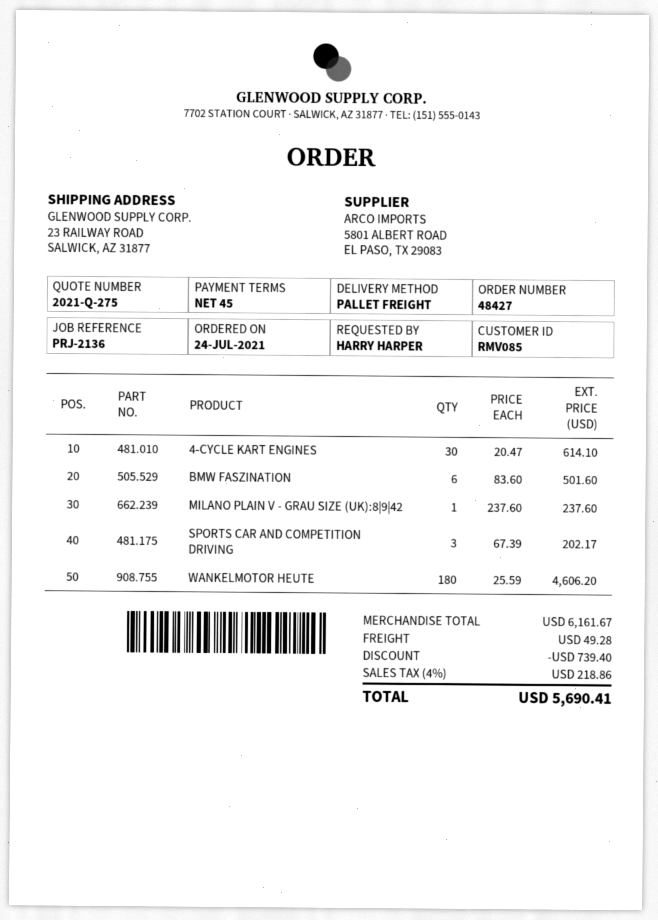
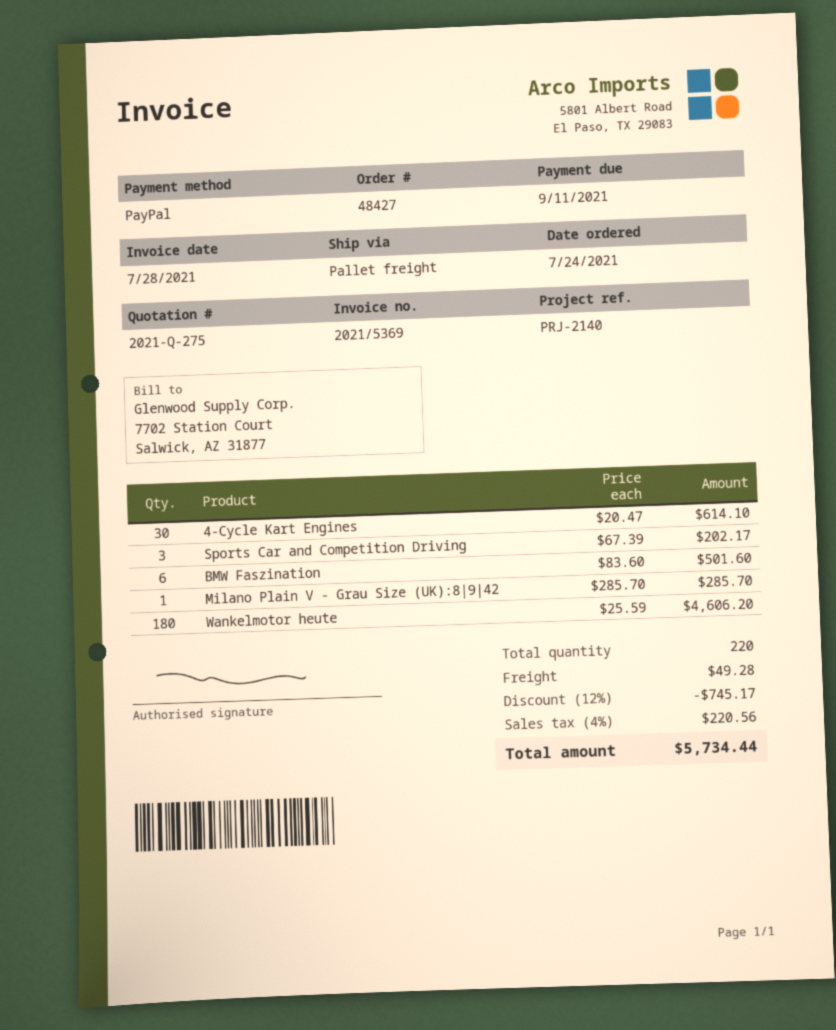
reference: PRJ-2136 -> PRJ-2140
MILANO PLAIN V - GRAU SIZE (UK):8|9|42: 1 x 237.60 = 237.60 -> 1 x 285.70 = 285.70
discount: 739.40 -> 745.17
tax: 4% = 218.86 -> 4% = 220.56
total: 5690.41 -> 5734.44

